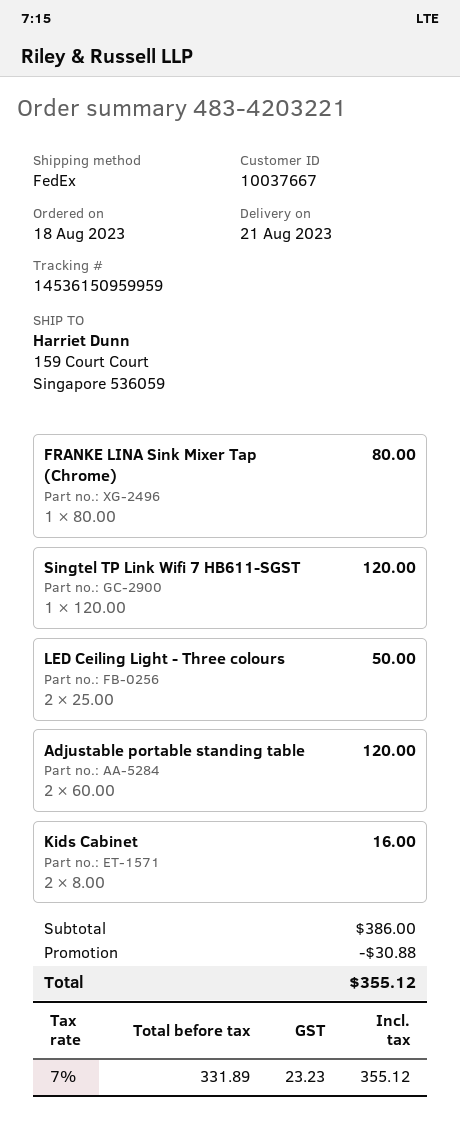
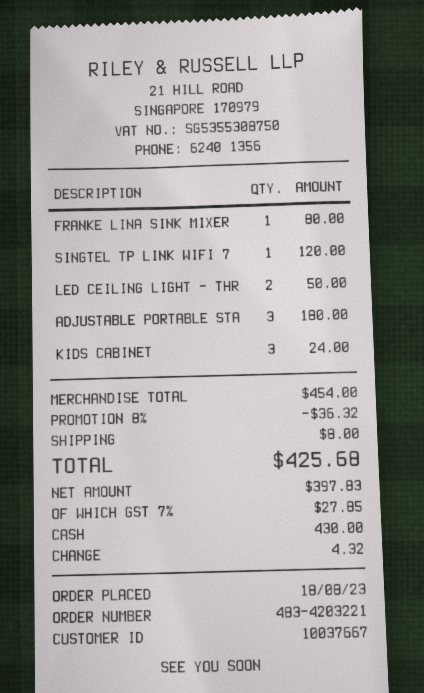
Adjustable portable standing table: 2 for 120.00 -> 3 for 180.00
Kids Cabinet: 2 for 16.00 -> 3 for 24.00
subtotal: 386.00 -> 454.00
discount: 30.88 -> 36.32
shipping: none -> 8.00
net: 331.89 -> 397.83
tax: 7% = 23.23 -> 7% = 27.85
total: 355.12 -> 425.68

